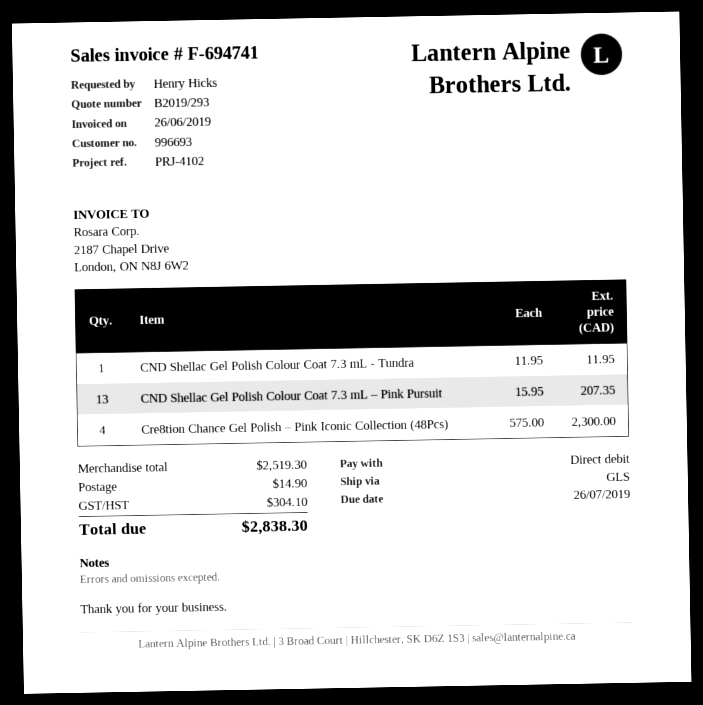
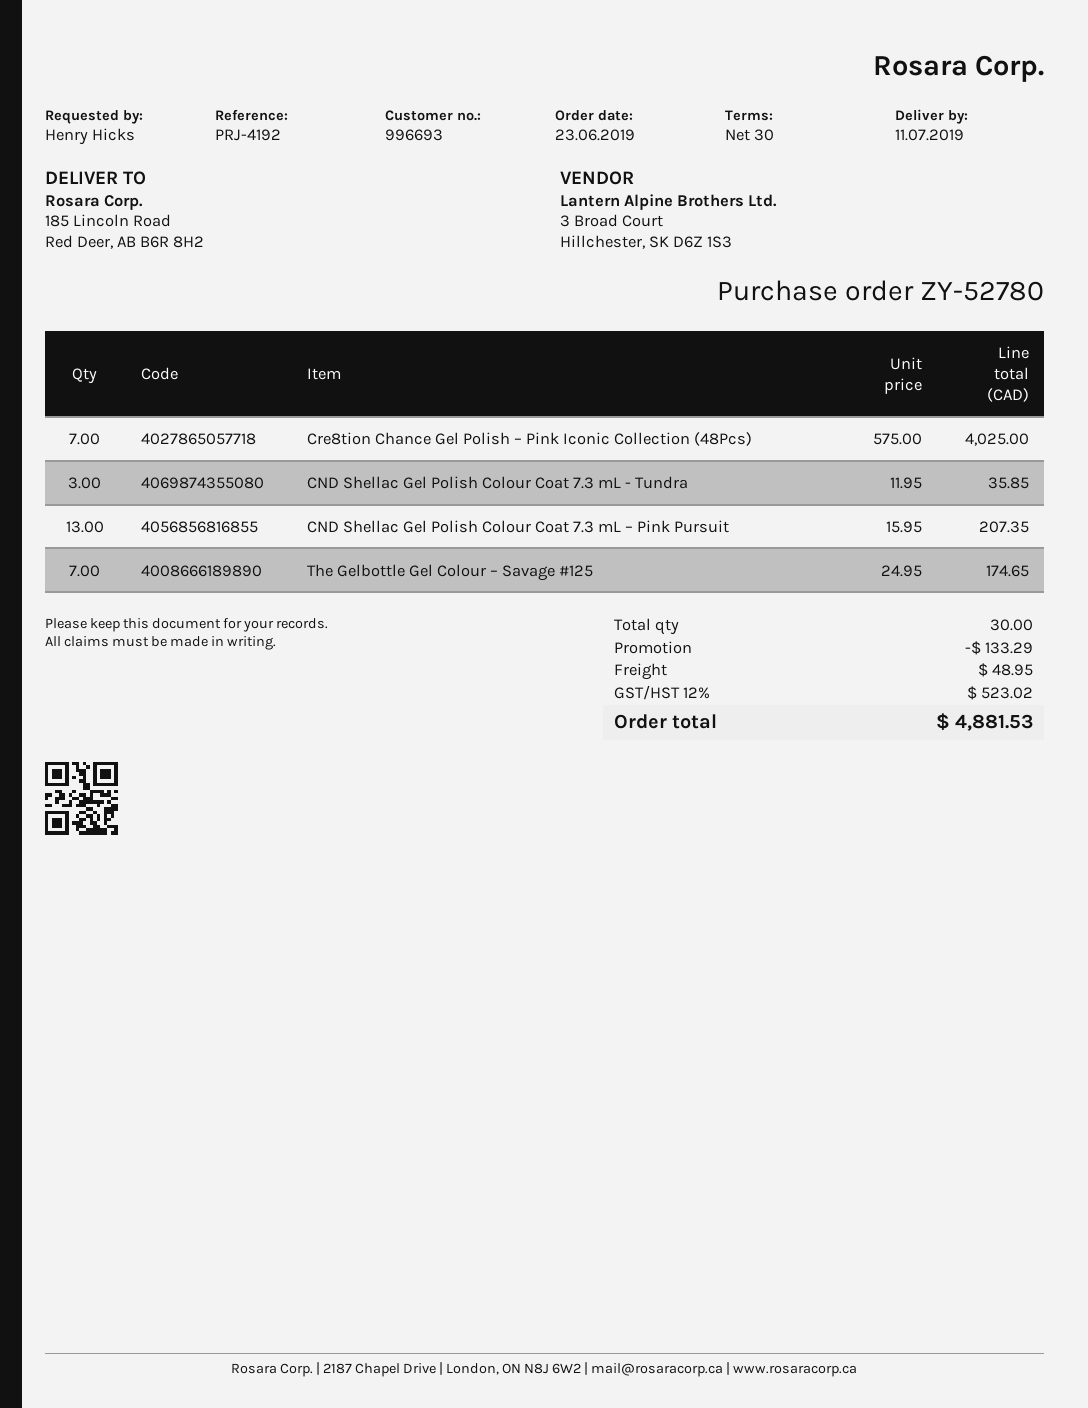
reference: PRJ-4102 -> PRJ-4192
CND Shellac Gel Polish Colour Coat 7.3 mL - Tundra: 1 x 11.95 = 11.95 -> 3 x 11.95 = 35.85
Cre8tion Chance Gel Polish – Pink Iconic Collection (48Pcs): 4 x 575.00 = 2300.00 -> 7 x 575.00 = 4025.00
The Gelbottle Gel Colour – Savage #125: none -> 7 x 24.95 = 174.65
discount: none -> 133.29
shipping: 14.90 -> 48.95
tax: 304.10 -> 523.02
total: 2838.30 -> 4881.53

